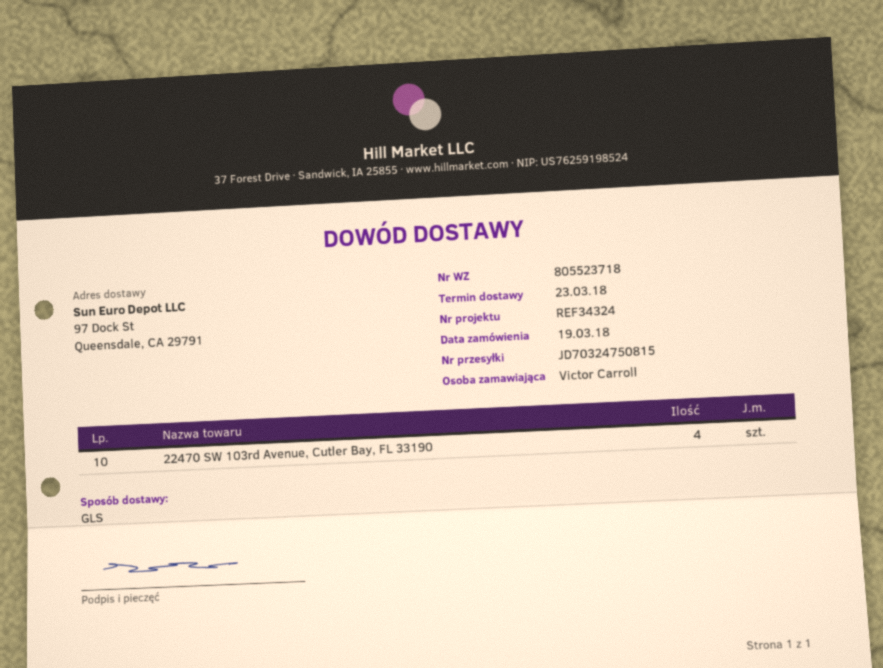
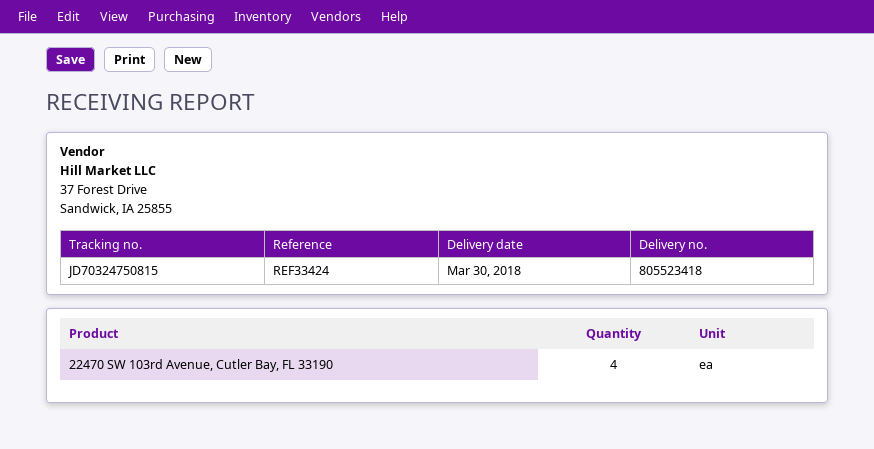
delivery note number: 805523718 -> 805523418
delivery date: 2018-03-23 -> 2018-03-30
reference: REF34324 -> REF33424

